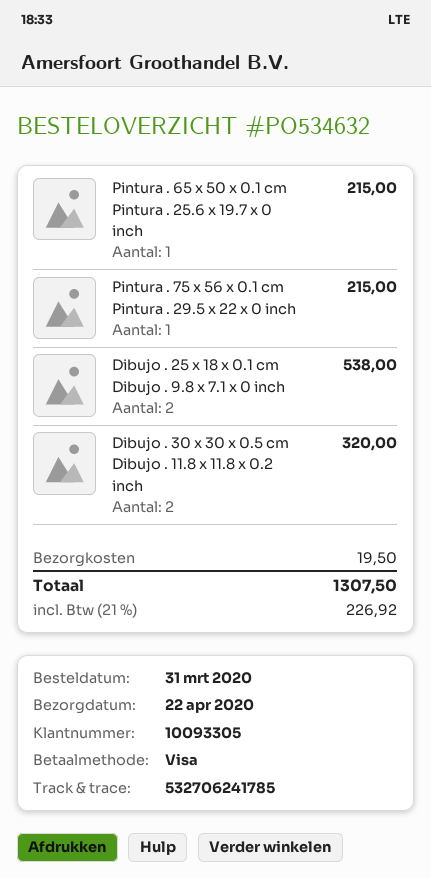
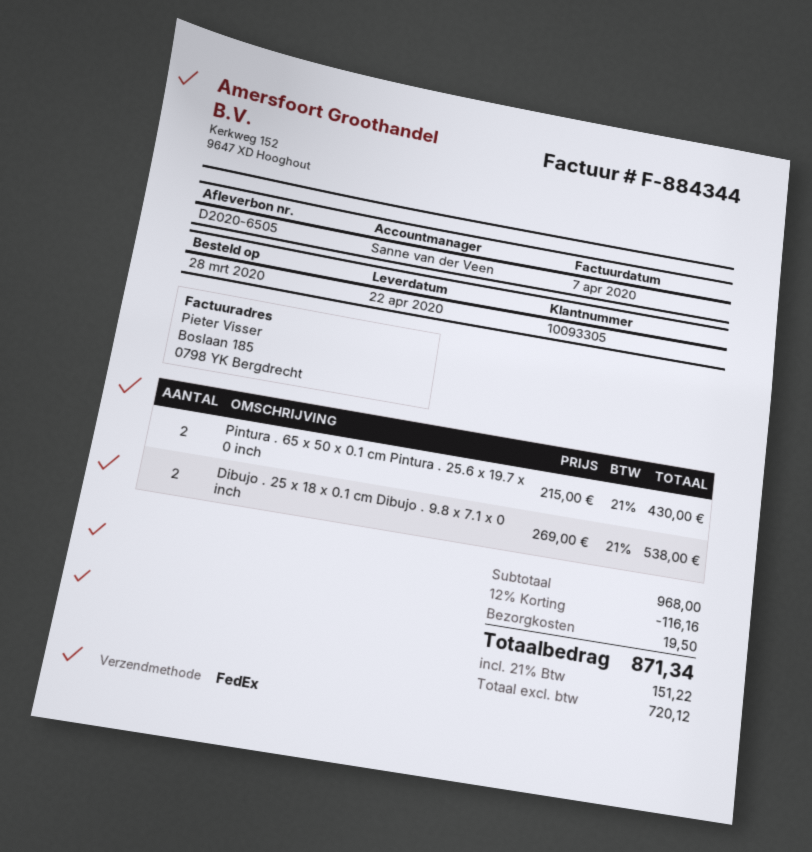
order date: 2020-03-31 -> 2020-03-28
Pintura . 65 x 50 x 0.1 cm Pintura . 25.6 x 19.7 x 0 inch: 1 for 215.00 -> 2 for 430.00
Pintura . 75 x 56 x 0.1 cm Pintura . 29.5 x 22 x 0 inch: 1 for 215.00 -> none
Dibujo . 30 x 30 x 0.5 cm Dibujo . 11.8 x 11.8 x 0.2 inch: 2 for 320.00 -> none
discount: none -> 12% = 116.16
tax: 21% = 226.92 -> 21% = 151.22
total: 1307.50 -> 871.34

